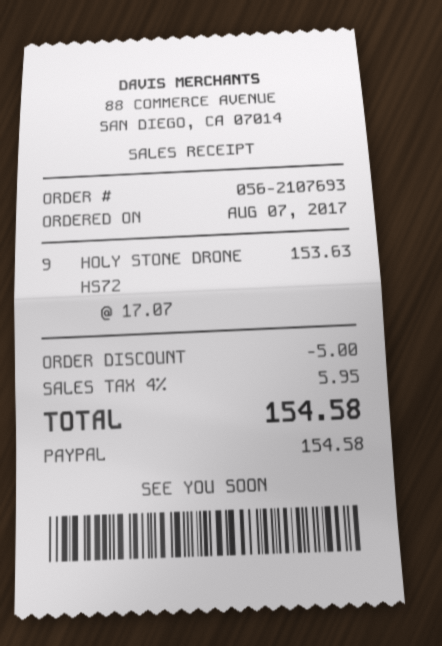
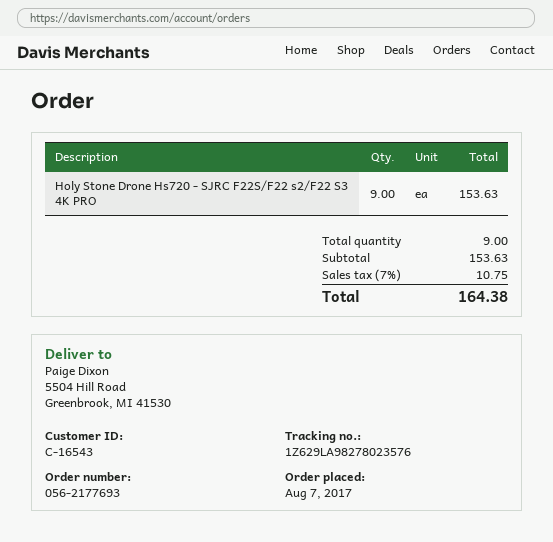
order number: 056-2107693 -> 056-2177693
discount: 5.00 -> none
tax: 4% = 5.95 -> 7% = 10.75
total: 154.58 -> 164.38

